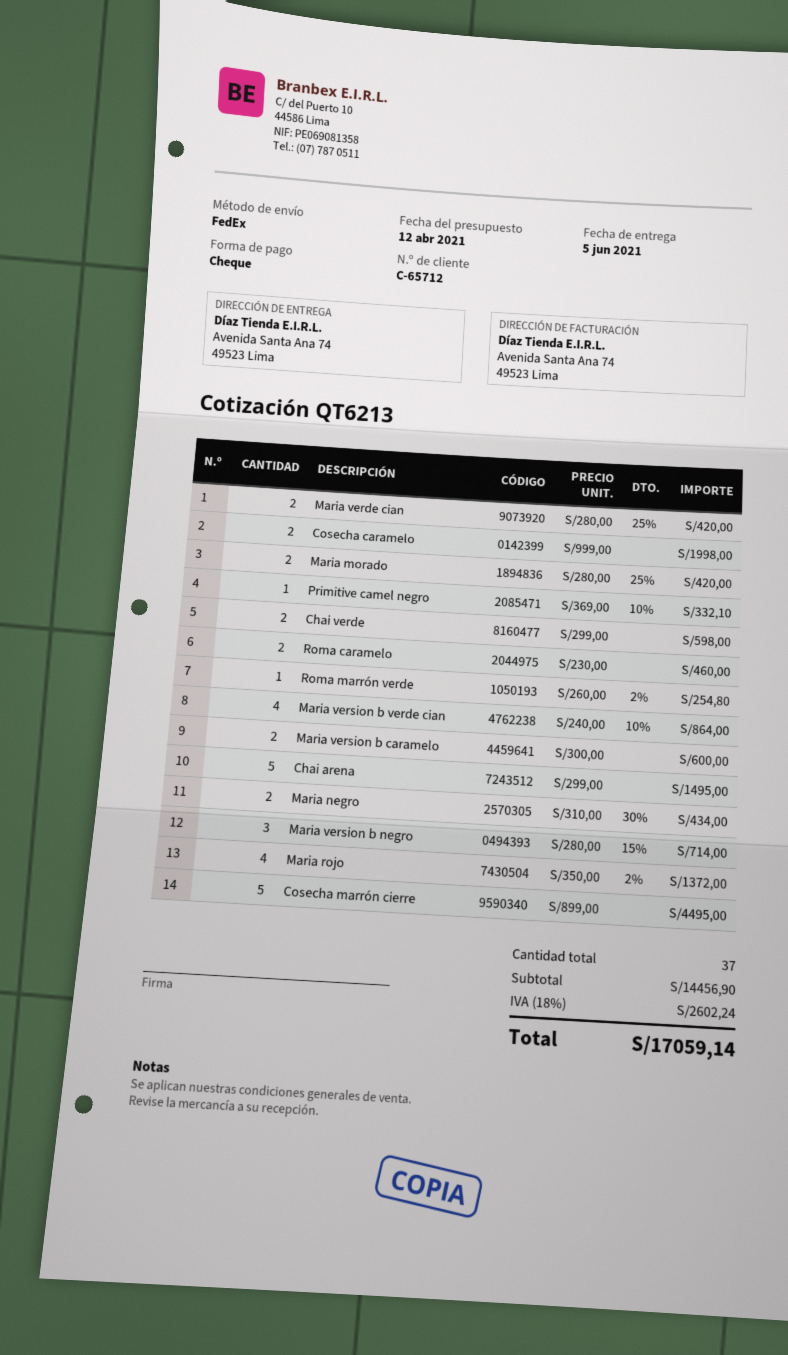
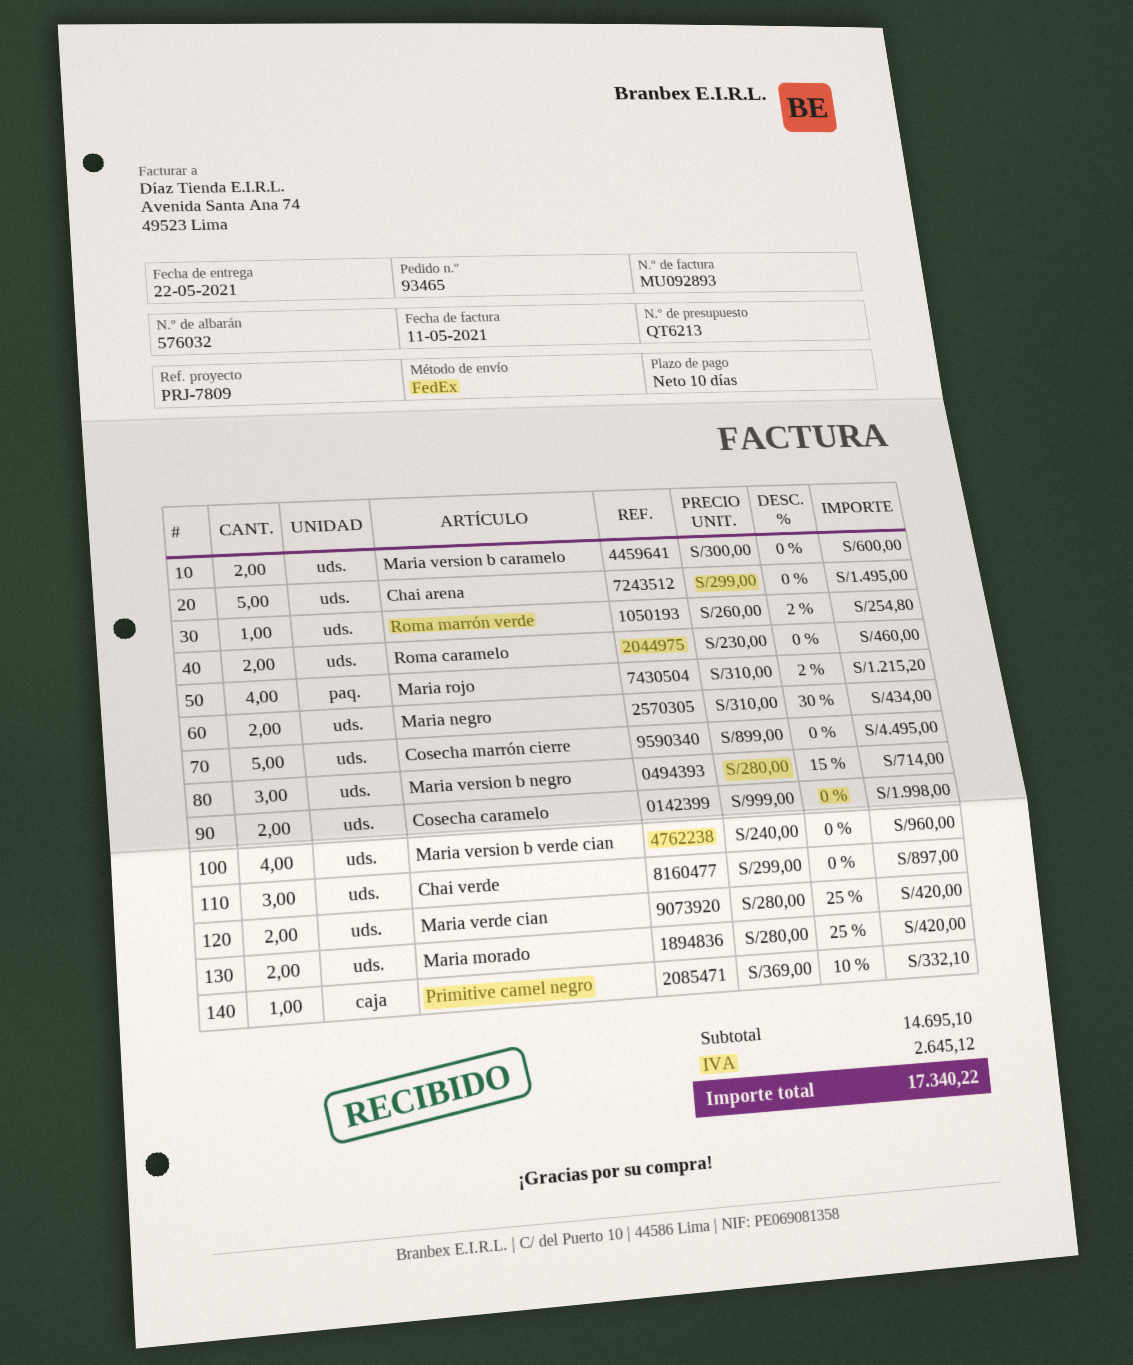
delivery date: 2021-06-05 -> 2021-05-22
Chai verde: 2 x 299.00 = 598.00 -> 3 x 299.00 = 897.00
Maria version b verde cian: 4 x 240.00 - 10% = 864.00 -> 4 x 240.00 = 960.00
Maria rojo: 4 x 350.00 - 2% = 1372.00 -> 4 x 310.00 - 2% = 1215.20
subtotal: 14456.90 -> 14695.10
tax: 2602.24 -> 2645.12
total: 17059.14 -> 17340.22

